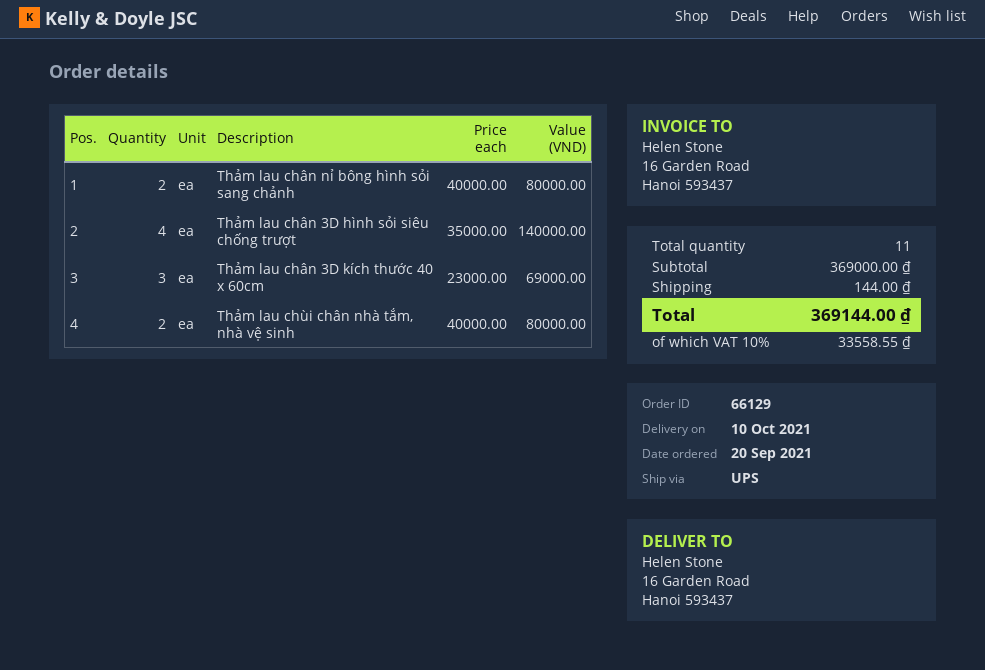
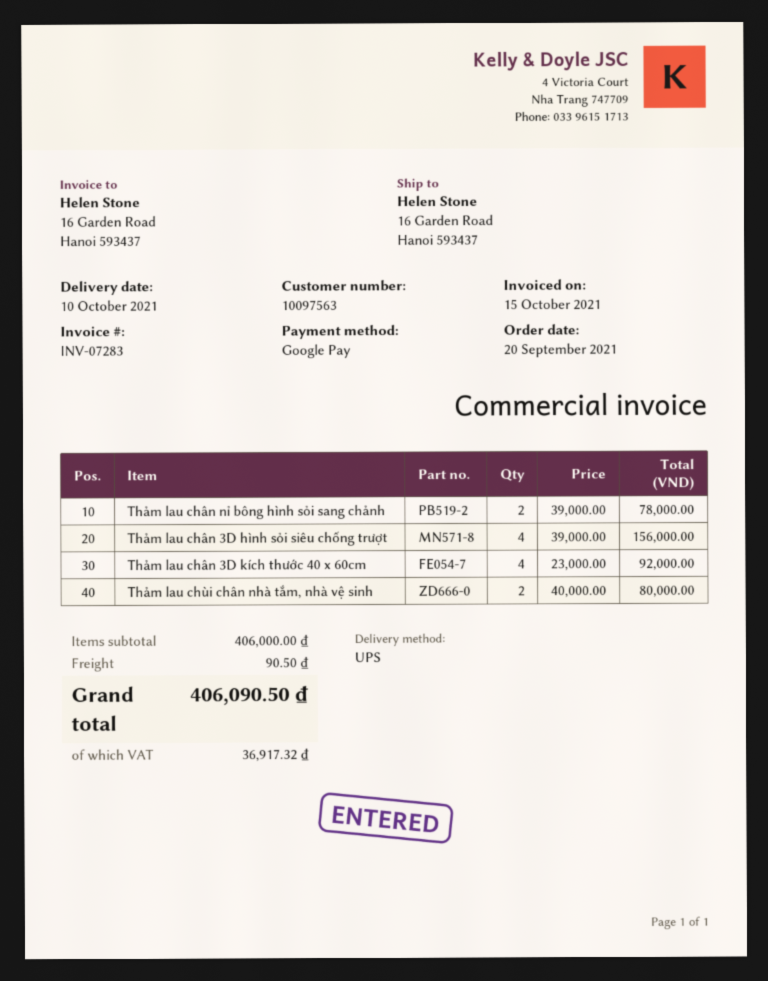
Thảm lau chân nỉ bông hình sỏi sang chảnh: 2 x 40000.00 = 80000.00 -> 2 x 39000.00 = 78000.00
Thảm lau chân 3D hình sỏi siêu chống trượt: 4 x 35000.00 = 140000.00 -> 4 x 39000.00 = 156000.00
Thảm lau chân 3D kích thước 40 x 60cm: 3 x 23000.00 = 69000.00 -> 4 x 23000.00 = 92000.00
subtotal: 369000.00 -> 406000.00
shipping: 144.00 -> 90.50
tax: 33558.55 -> 36917.32
total: 369144.00 -> 406090.50

